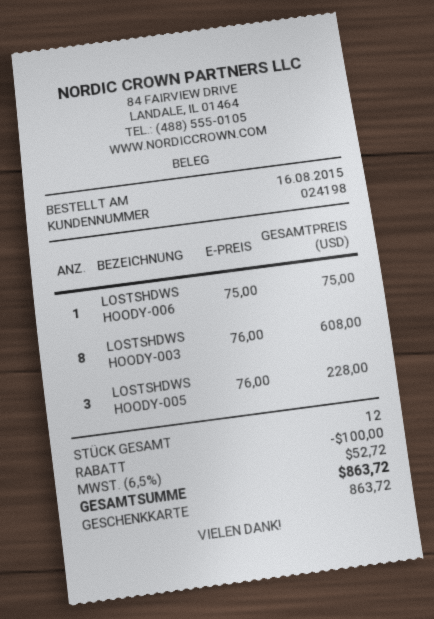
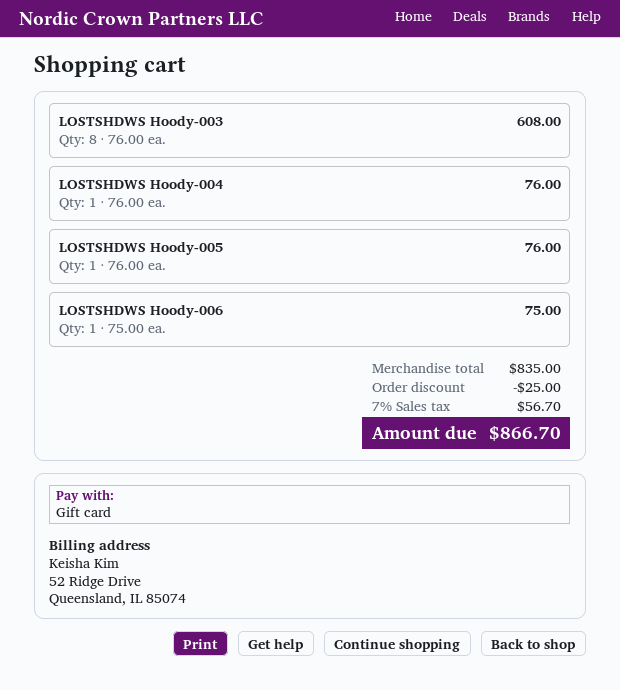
LOSTSHDWS HOODY-005: 3 x 76.00 = 228.00 -> 1 x 76.00 = 76.00
LOSTSHDWS Hoody-004: none -> 1 x 76.00 = 76.00
discount: 100.00 -> 25.00
tax: 6.5% = 52.72 -> 7% = 56.70
total: 863.72 -> 866.70

